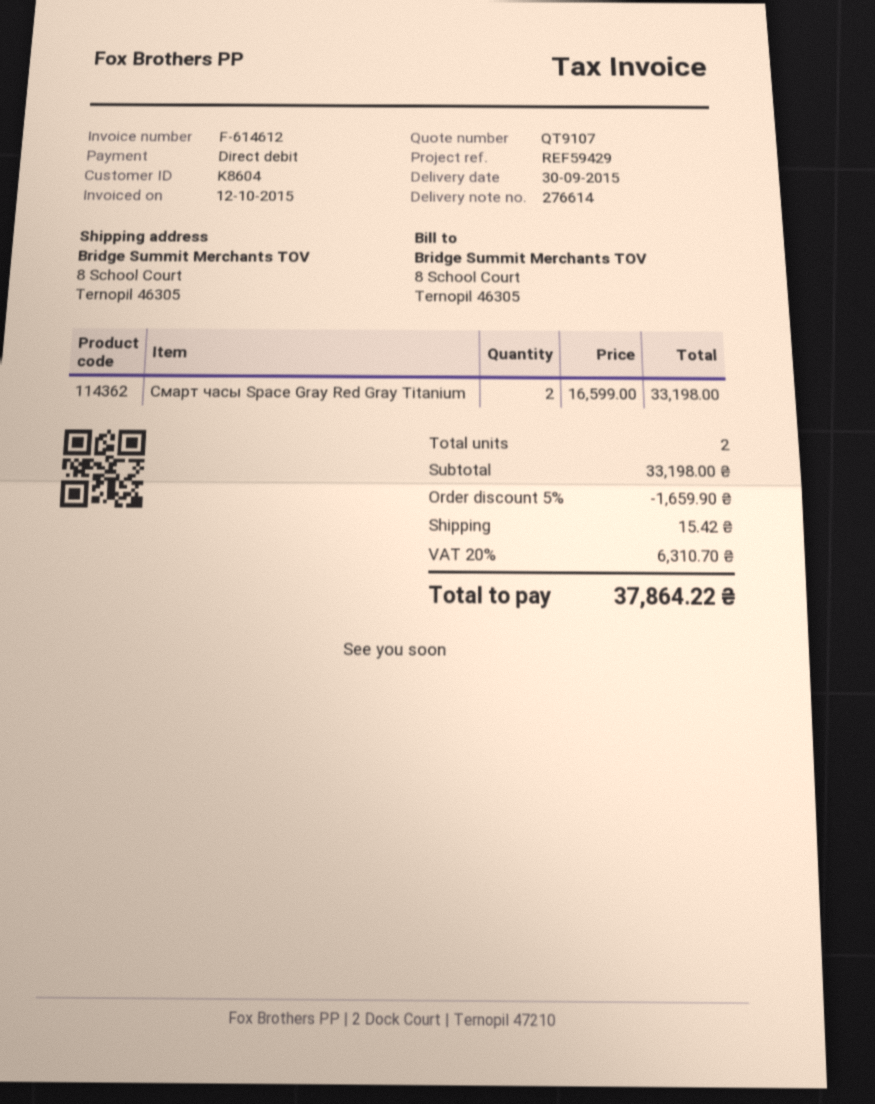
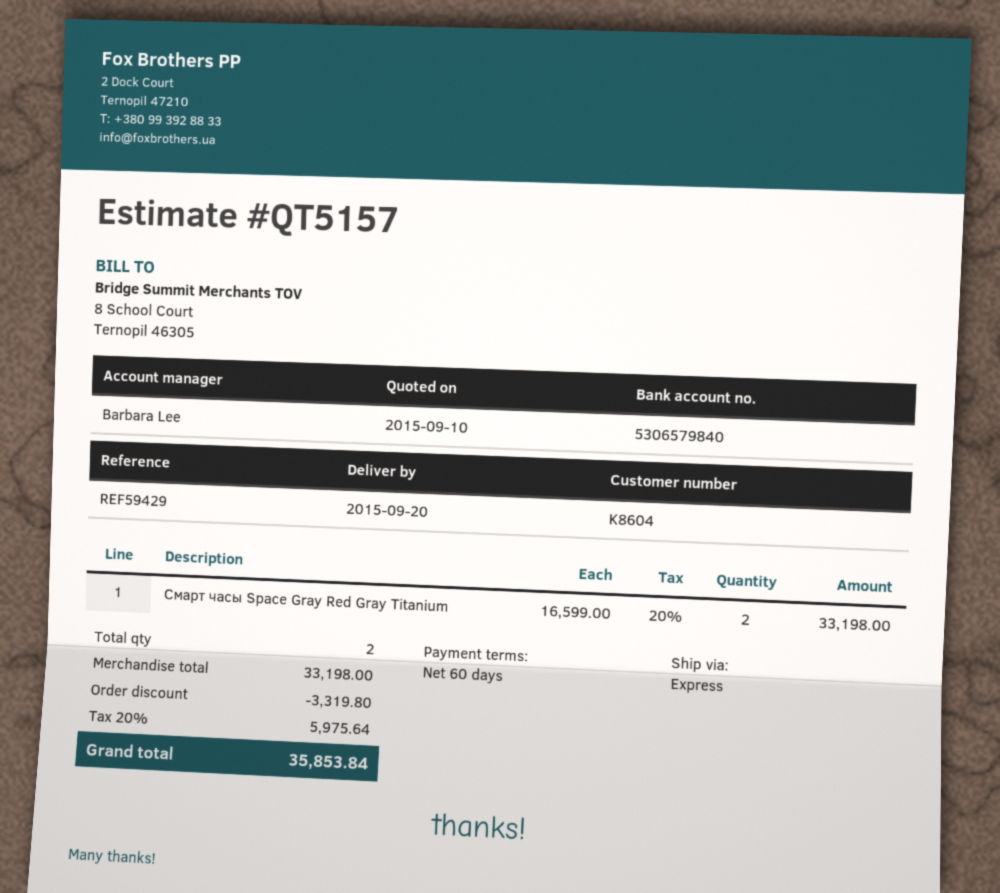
quote number: QT9107 -> QT5157
delivery date: 2015-09-30 -> 2015-09-20
discount: 1659.90 -> 3319.80
shipping: 15.42 -> none
tax: 20% = 6310.70 -> 20% = 5975.64
total: 37864.22 -> 35853.84

